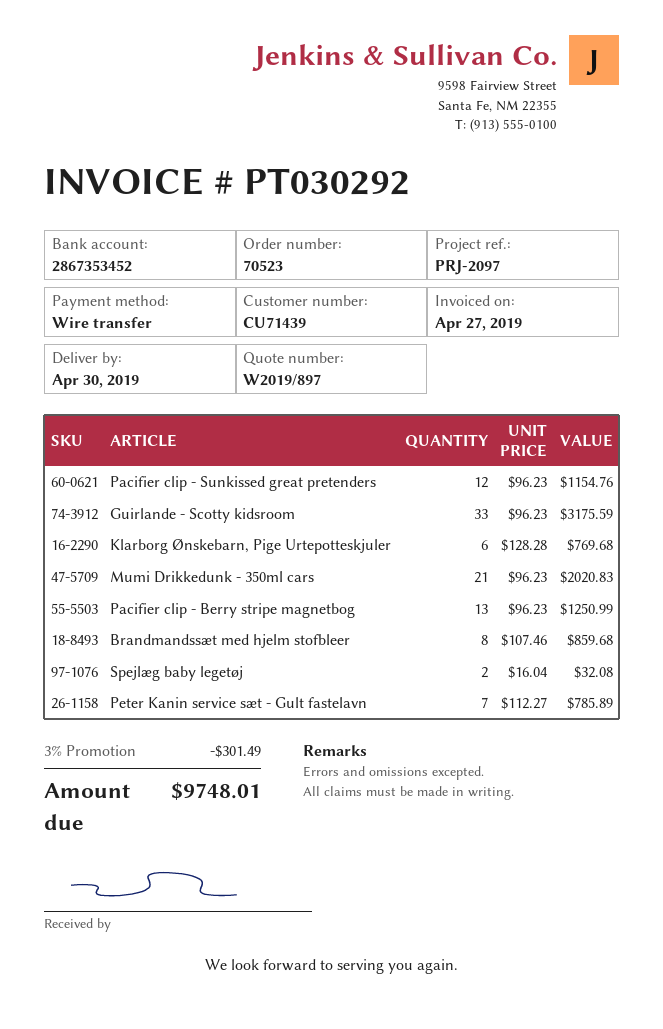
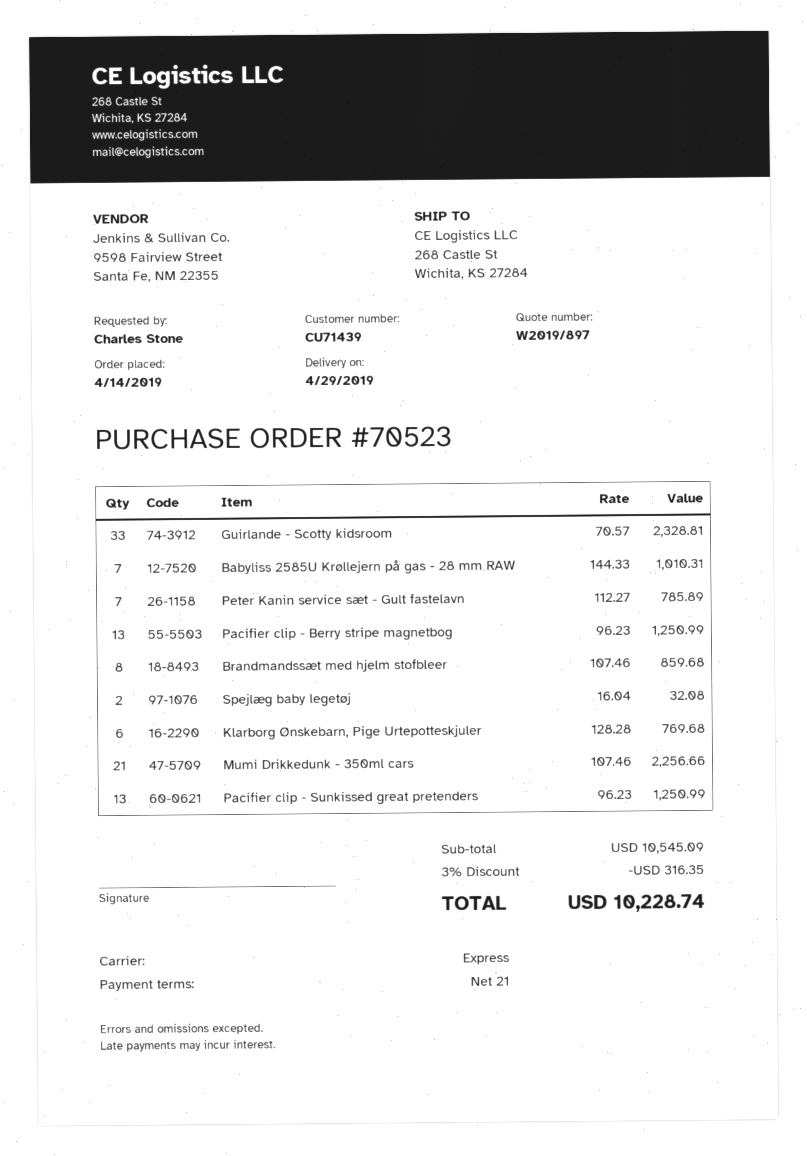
delivery date: 2019-04-30 -> 2019-04-29
Pacifier clip - Sunkissed great pretenders: 12 x 96.23 = 1154.76 -> 13 x 96.23 = 1250.99
Guirlande - Scotty kidsroom: 33 x 96.23 = 3175.59 -> 33 x 70.57 = 2328.81
Mumi Drikkedunk - 350ml cars: 21 x 96.23 = 2020.83 -> 21 x 107.46 = 2256.66
Babyliss 2585U Krøllejern på gas - 28 mm RAW: none -> 7 x 144.33 = 1010.31
discount: 3% = 301.49 -> 3% = 316.35
total: 9748.01 -> 10228.74

